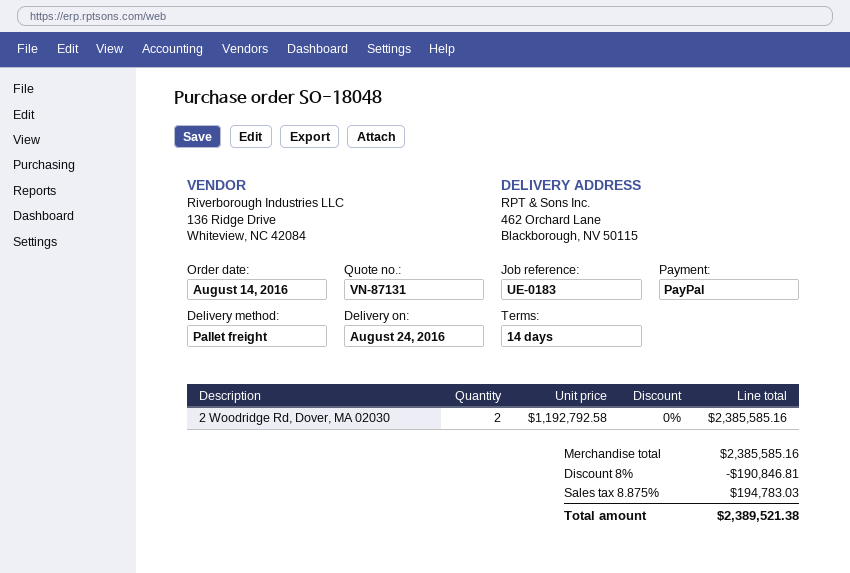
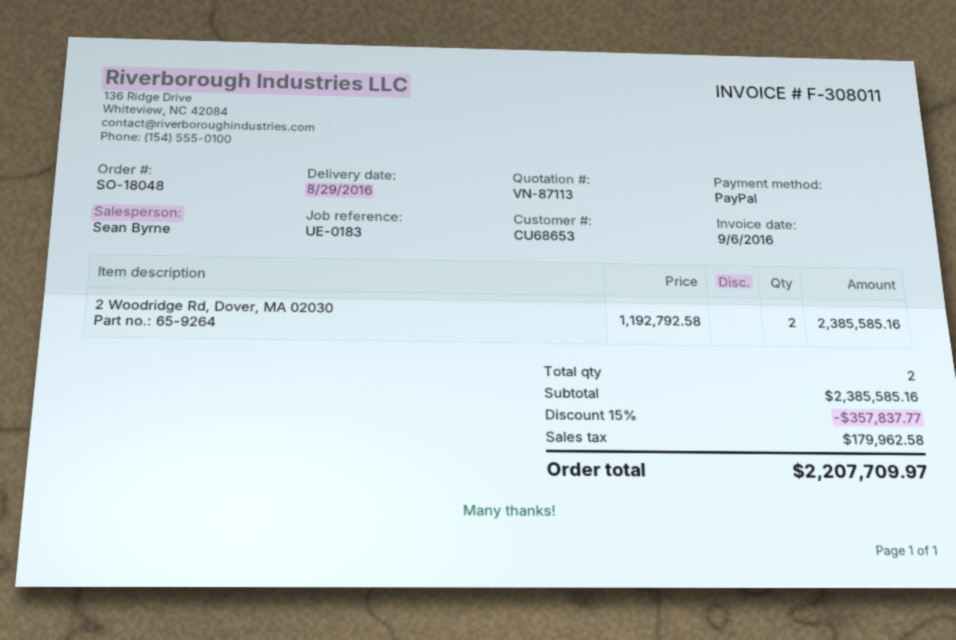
quote number: VN-87131 -> VN-87113
delivery date: 2016-08-24 -> 2016-08-29
discount: 8% = 190846.81 -> 15% = 357837.77
tax: 194783.03 -> 179962.58
total: 2389521.38 -> 2207709.97

